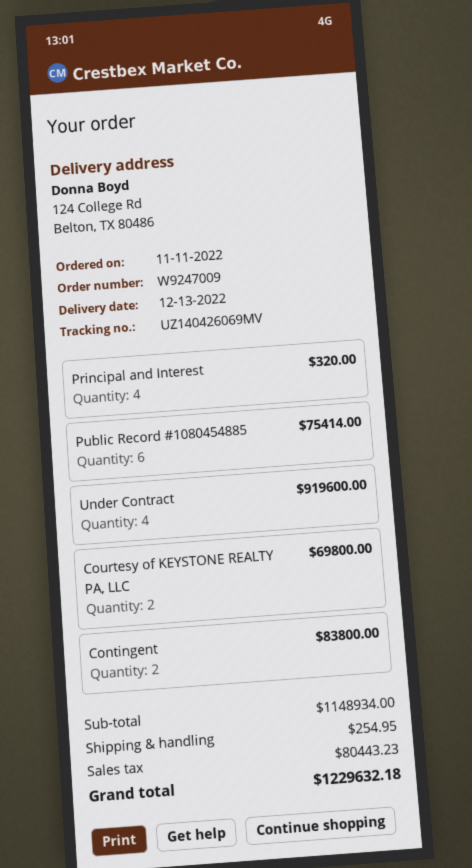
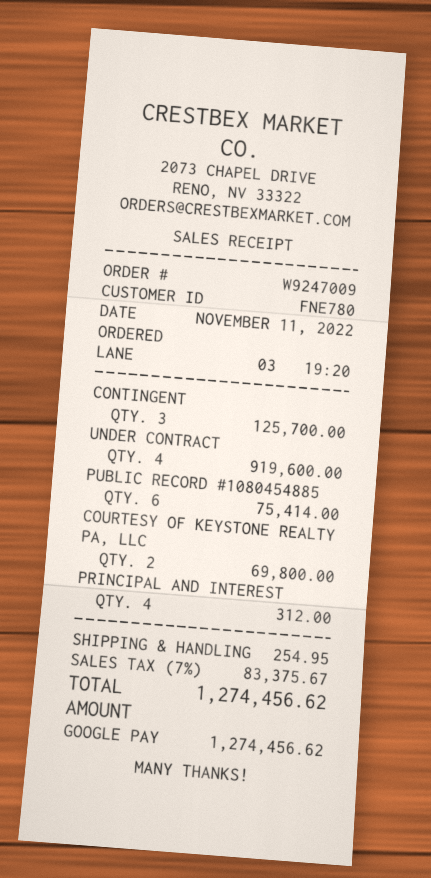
Principal and Interest: 4 for 320.00 -> 4 for 312.00
Contingent: 2 for 83800.00 -> 3 for 125700.00
tax: 80443.23 -> 83375.67
total: 1229632.18 -> 1274456.62

